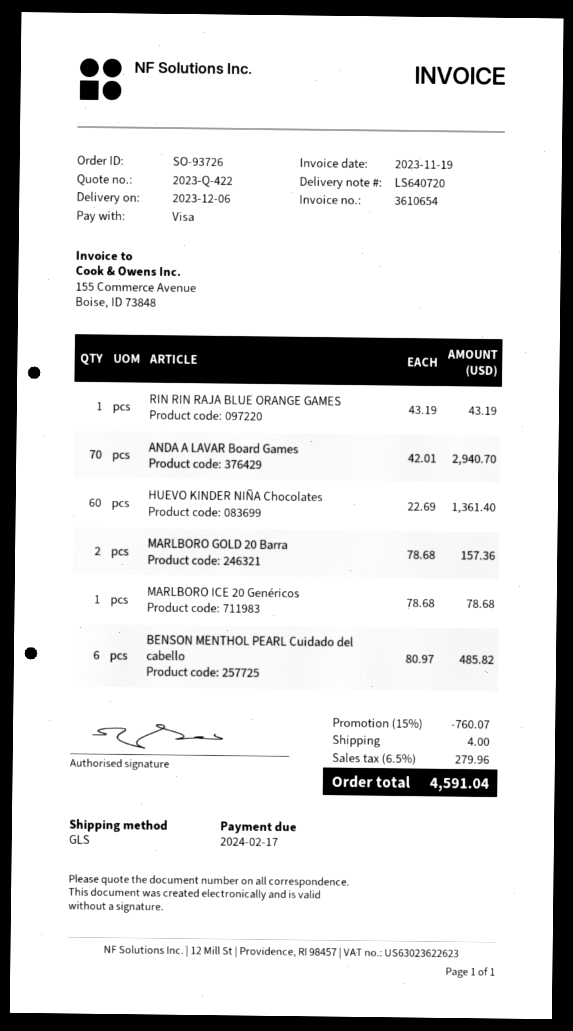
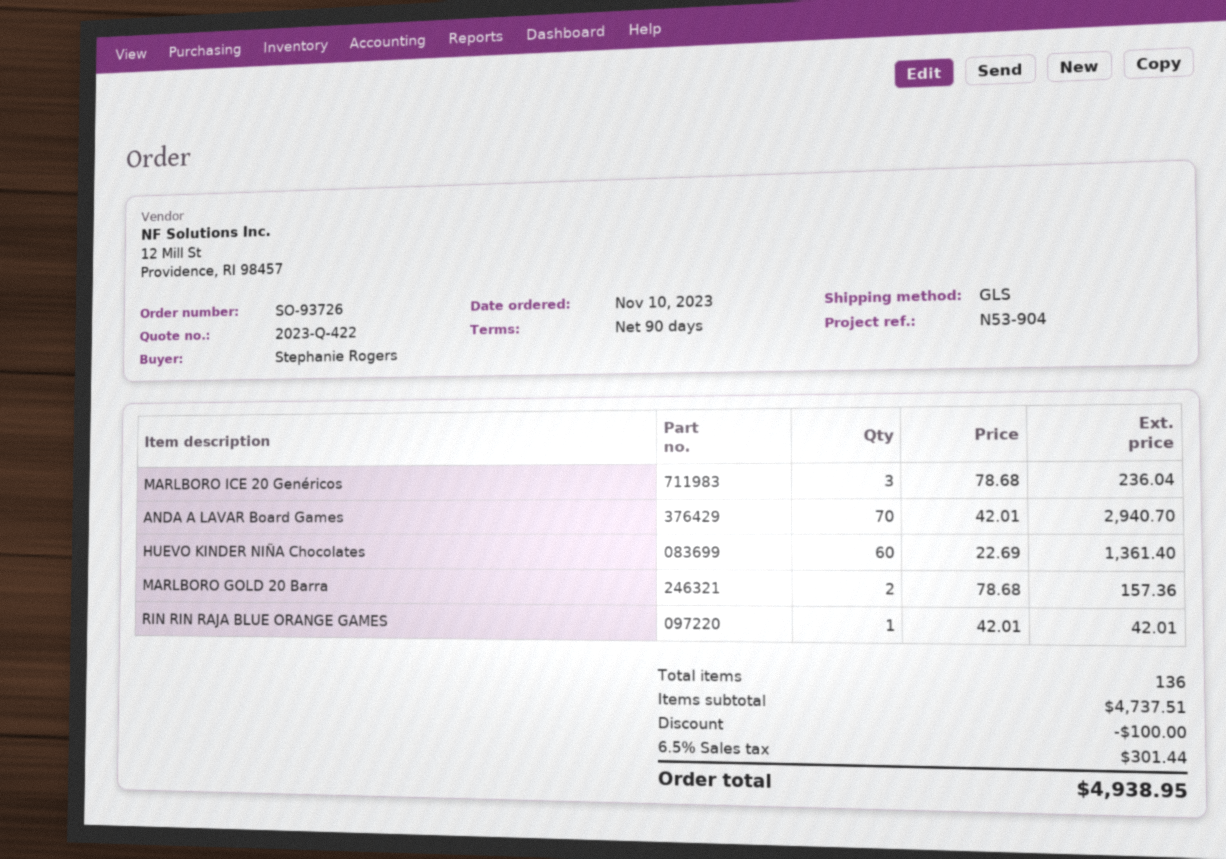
RIN RIN RAJA BLUE ORANGE GAMES: 1 x 43.19 = 43.19 -> 1 x 42.01 = 42.01
MARLBORO ICE 20 Genéricos: 1 x 78.68 = 78.68 -> 3 x 78.68 = 236.04
BENSON MENTHOL PEARL Cuidado del cabello: 6 x 80.97 = 485.82 -> none
discount: 760.07 -> 100.00
shipping: 4.00 -> none
tax: 6.5% = 279.96 -> 6.5% = 301.44
total: 4591.04 -> 4938.95

